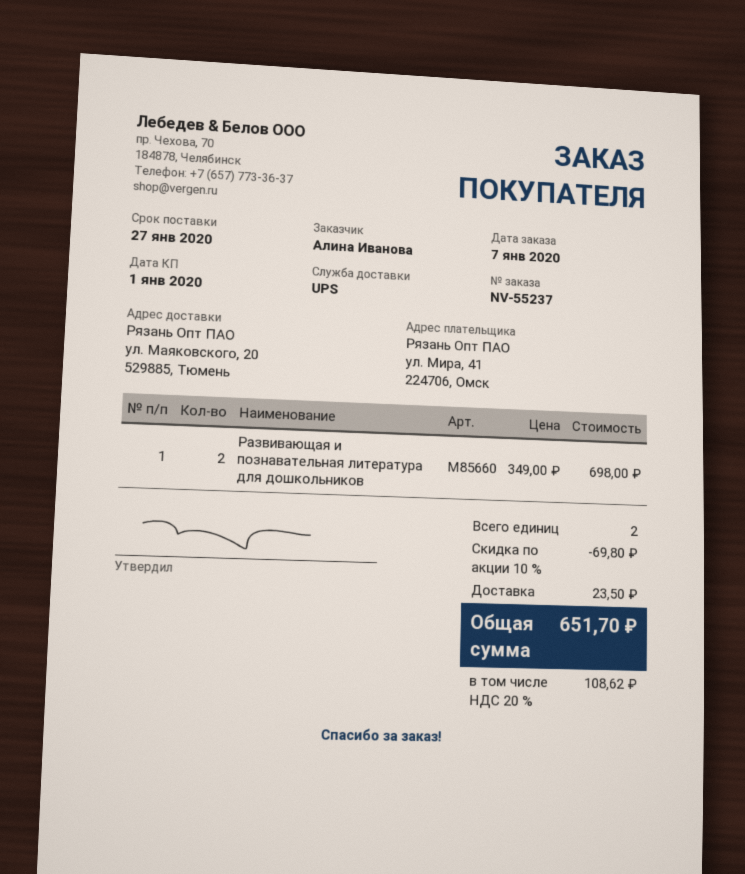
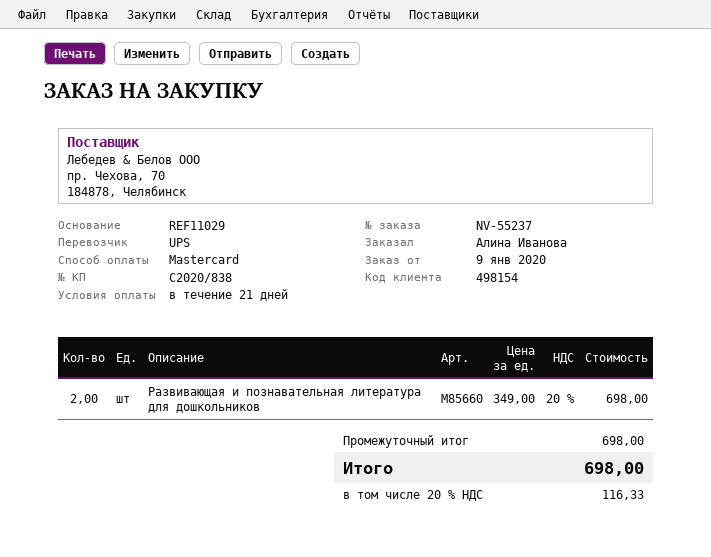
order date: 2020-01-07 -> 2020-01-09
discount: 10% = 69.80 -> none
shipping: 23.50 -> none
tax: 20% = 108.62 -> 20% = 116.33
total: 651.70 -> 698.00

